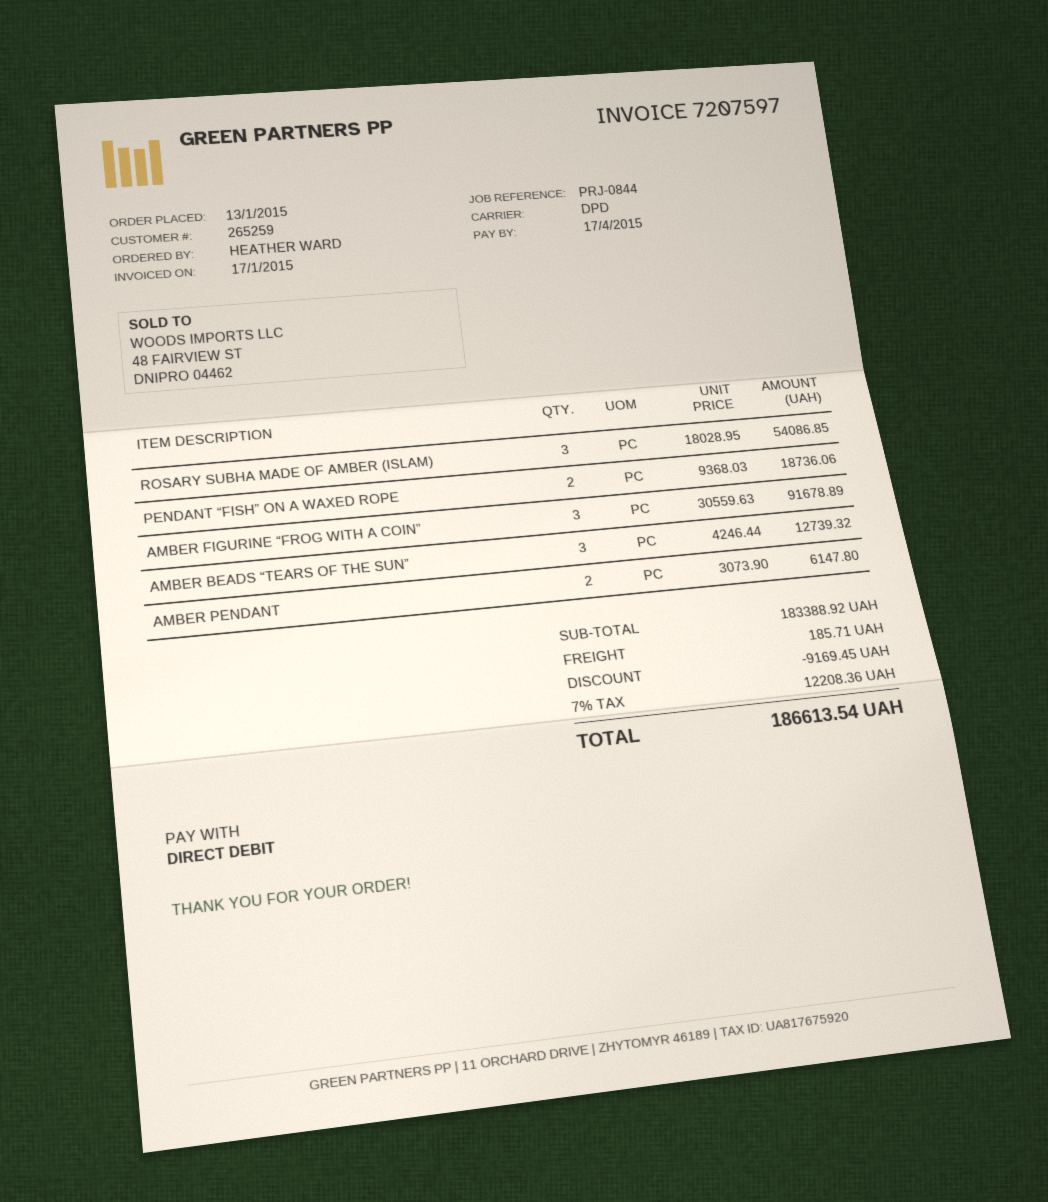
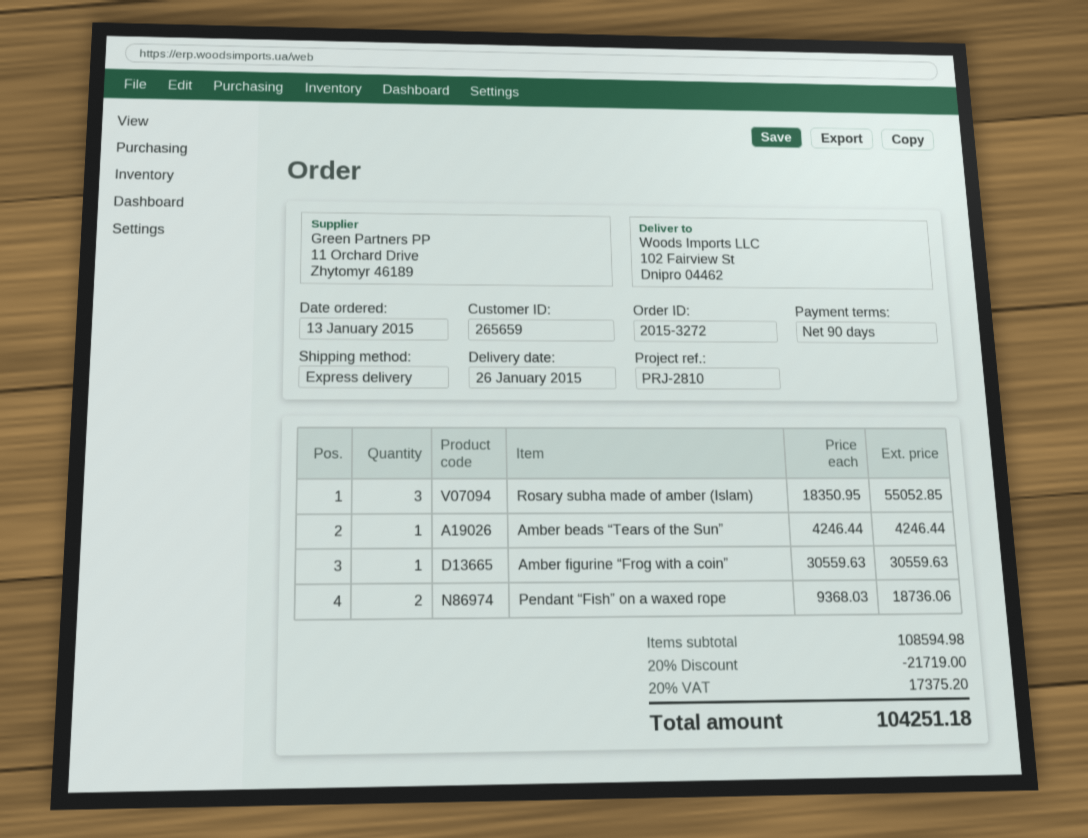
customer number: 265259 -> 265659
reference: PRJ-0844 -> PRJ-2810
shipping method: DPD -> express
ROSARY SUBHA MADE OF AMBER (ISLAM): 3 x 18028.95 = 54086.85 -> 3 x 18350.95 = 55052.85
AMBER FIGURINE “FROG WITH A COIN”: 3 x 30559.63 = 91678.89 -> 1 x 30559.63 = 30559.63
AMBER BEADS “TEARS OF THE SUN”: 3 x 4246.44 = 12739.32 -> 1 x 4246.44 = 4246.44
AMBER PENDANT: 2 x 3073.90 = 6147.80 -> none
subtotal: 183388.92 -> 108594.98
discount: 9169.45 -> 21719.00
shipping: 185.71 -> none
tax: 7% = 12208.36 -> 20% = 17375.20
total: 186613.54 -> 104251.18

